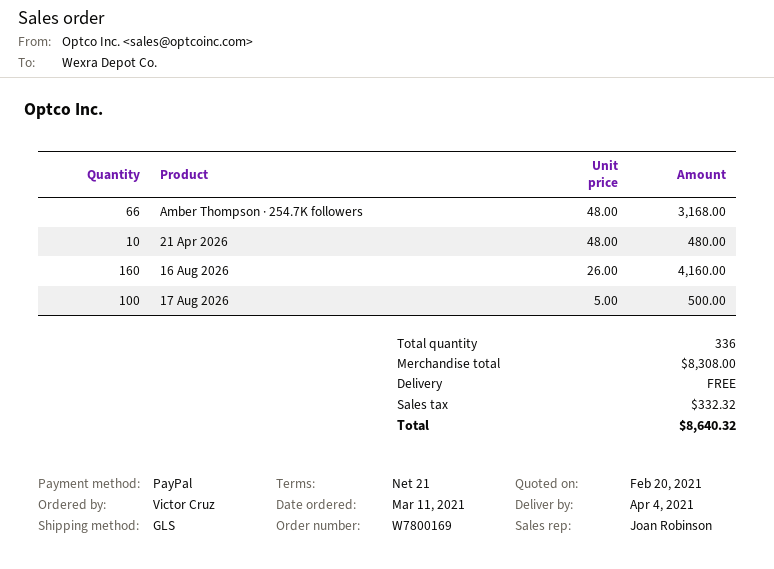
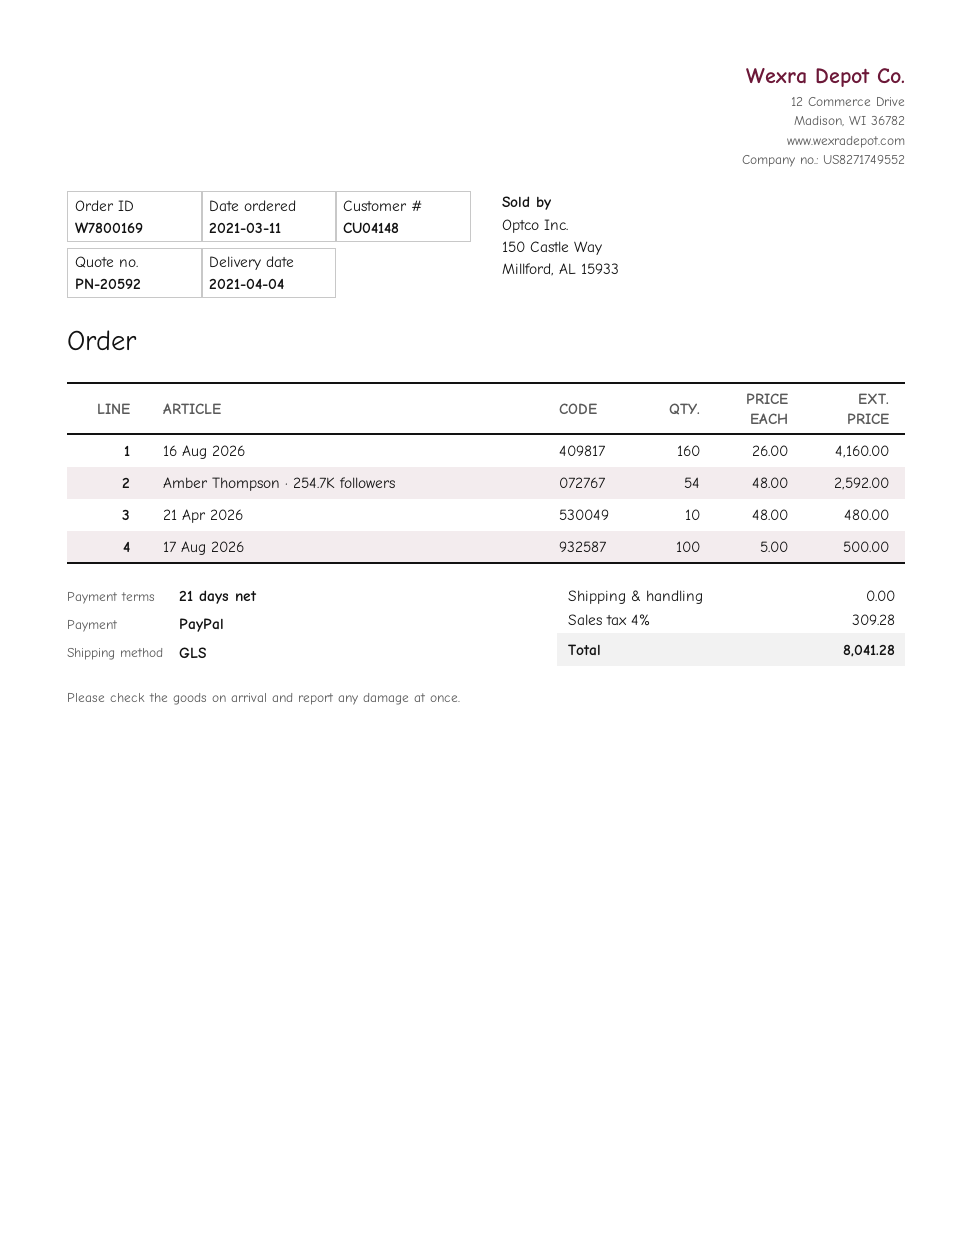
Amber Thompson · 254.7K followers: 66 x 48.00 = 3168.00 -> 54 x 48.00 = 2592.00
tax: 332.32 -> 309.28
total: 8640.32 -> 8041.28

